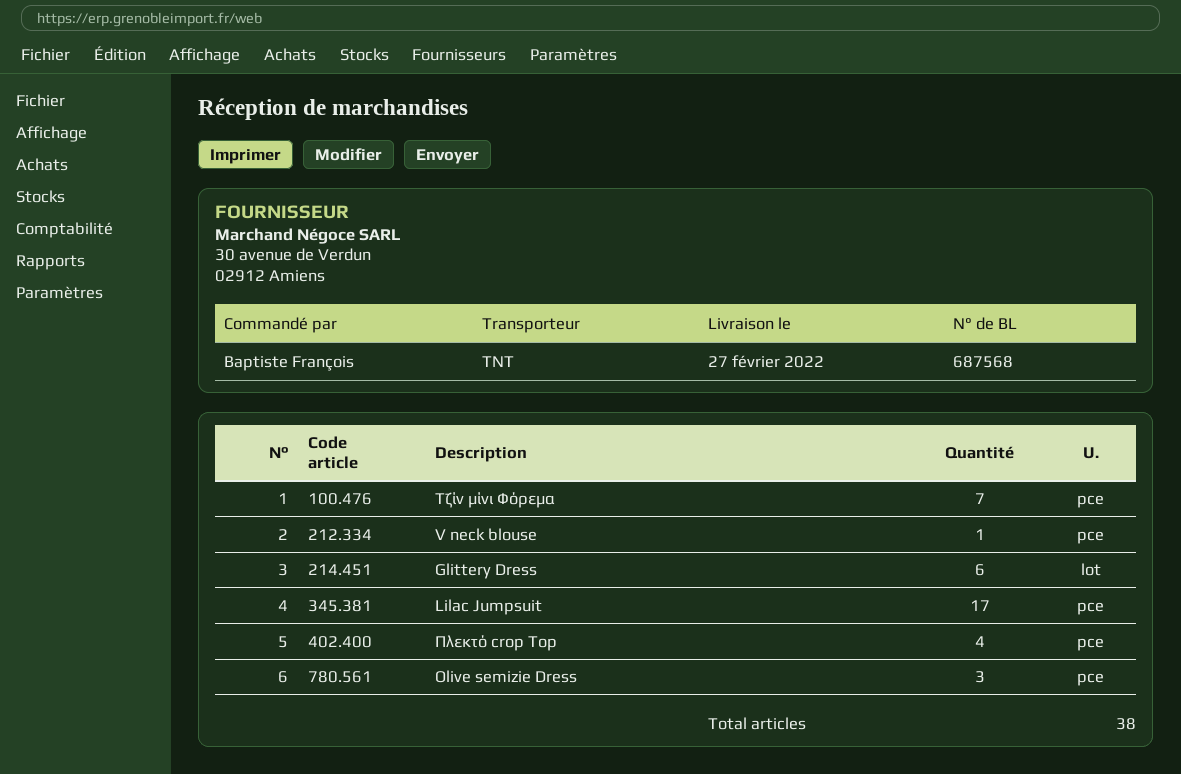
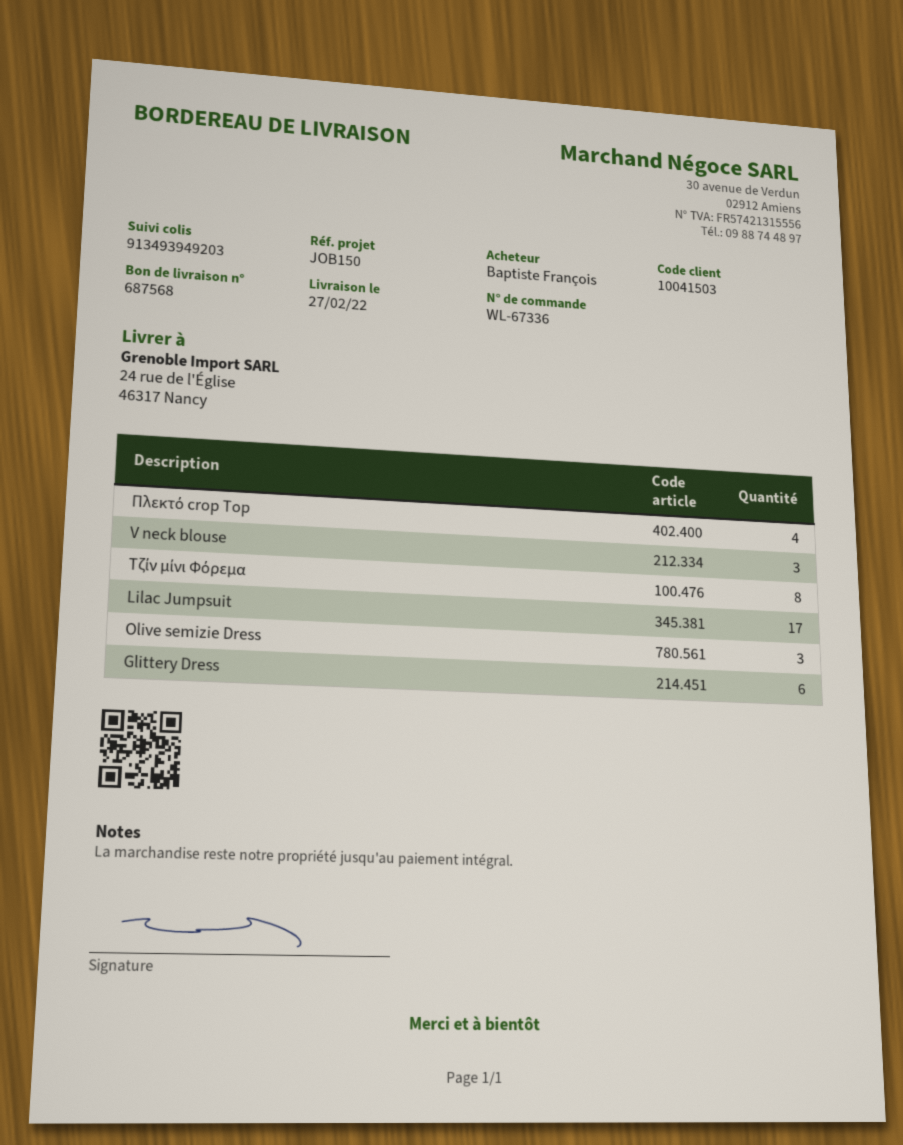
Τζίν μίνι Φόρεμα: 7 -> 8
V neck blouse: 1 -> 3

